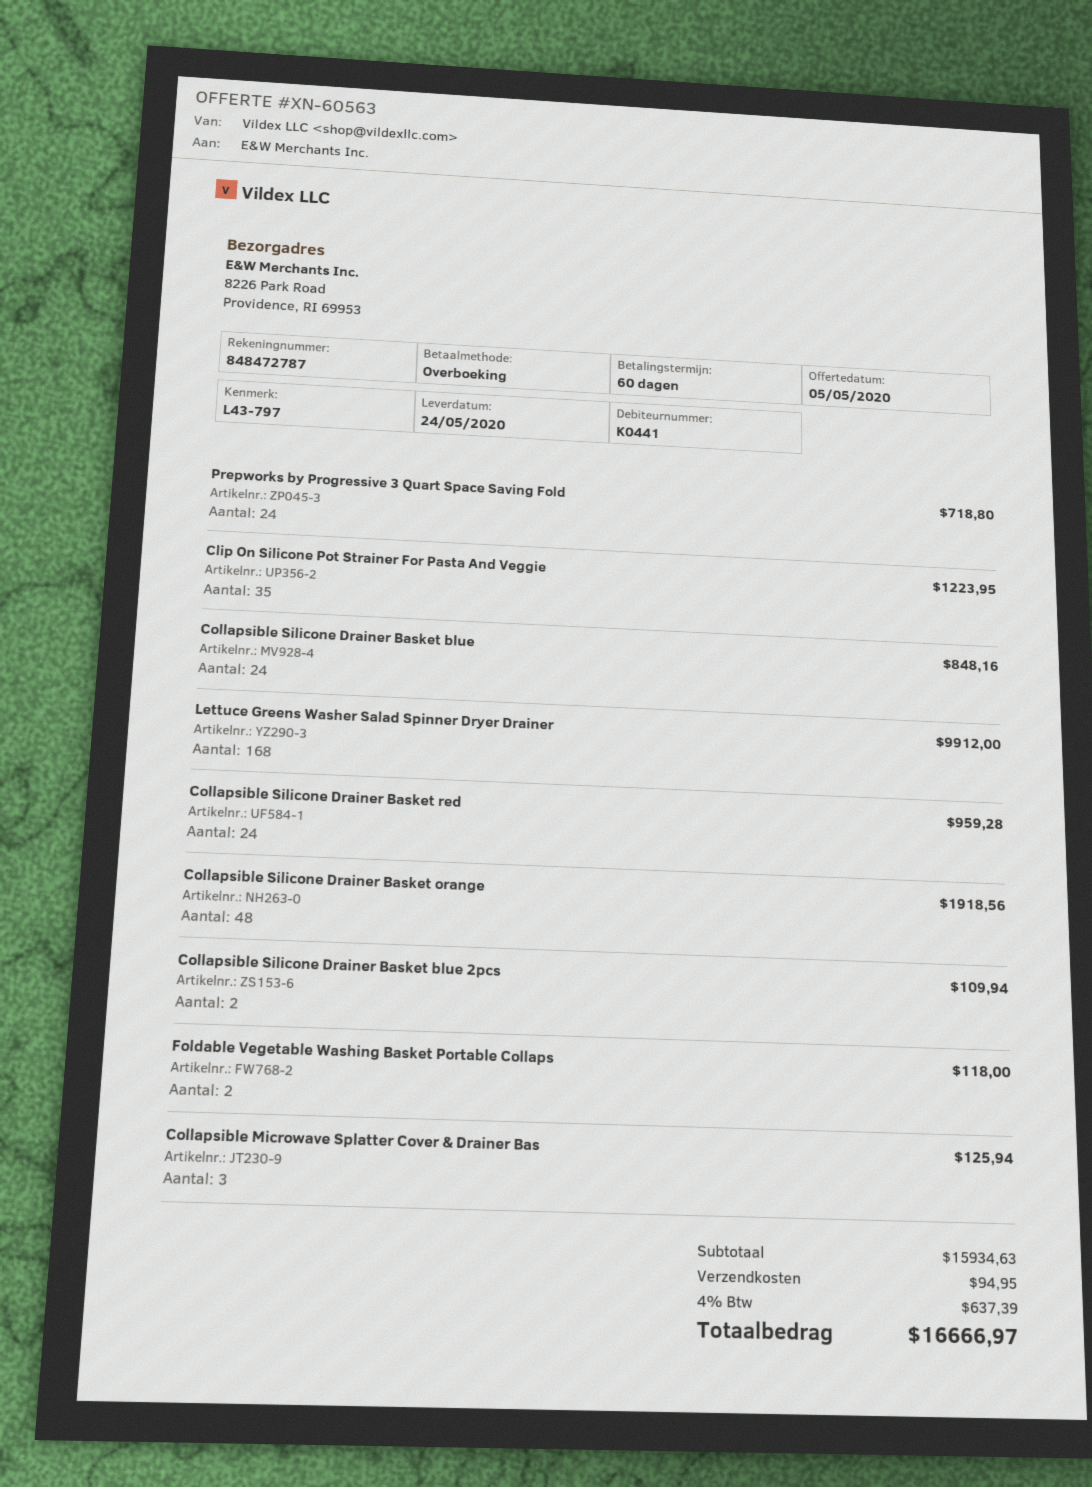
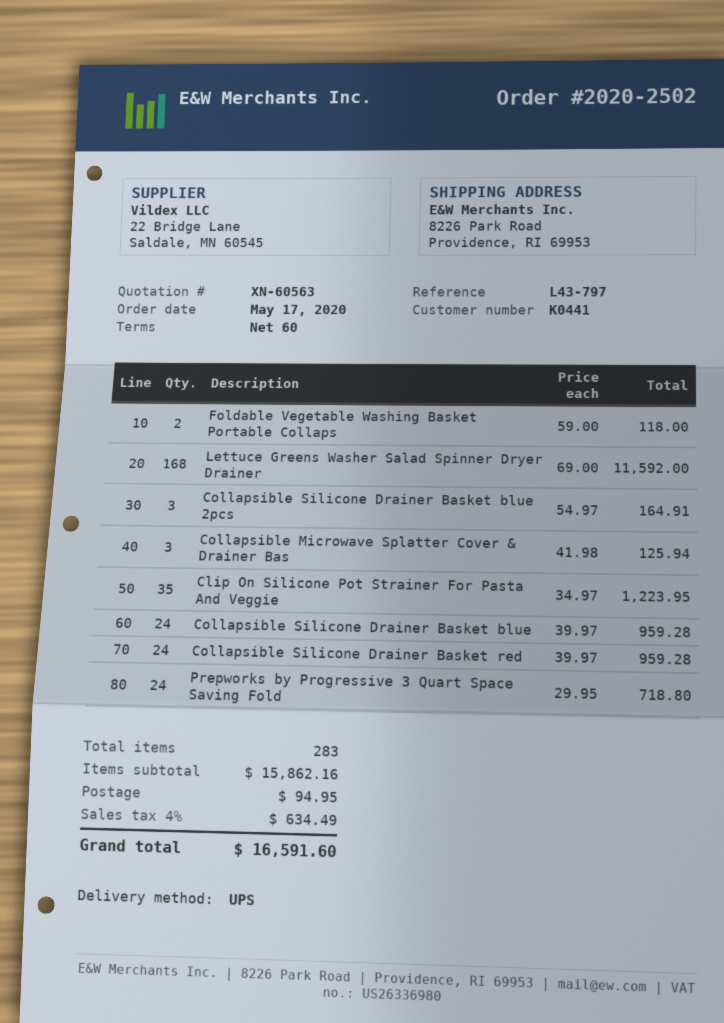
Collapsible Silicone Drainer Basket blue: 24 for 848.16 -> 24 for 959.28
Lettuce Greens Washer Salad Spinner Dryer Drainer: 168 for 9912.00 -> 168 for 11592.00
Collapsible Silicone Drainer Basket orange: 48 for 1918.56 -> none
Collapsible Silicone Drainer Basket blue 2pcs: 2 for 109.94 -> 3 for 164.91
subtotal: 15934.63 -> 15862.16
tax: 4% = 637.39 -> 4% = 634.49
total: 16666.97 -> 16591.60

